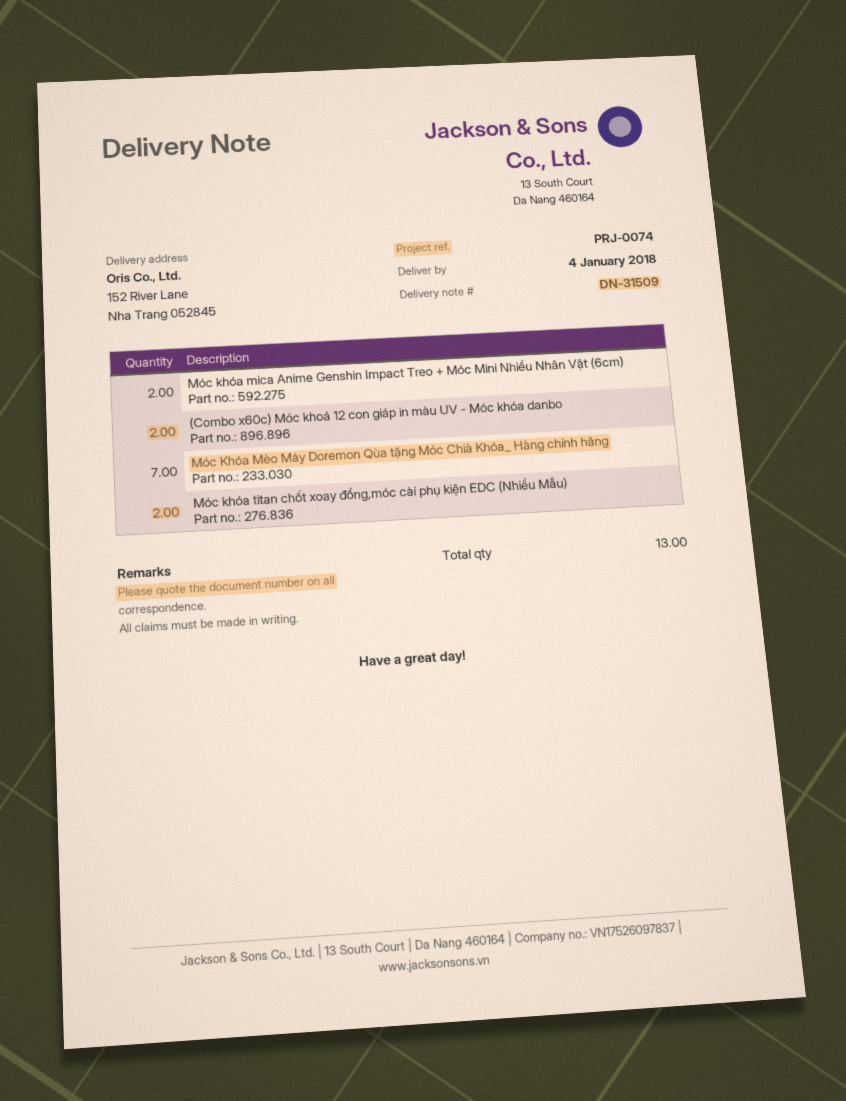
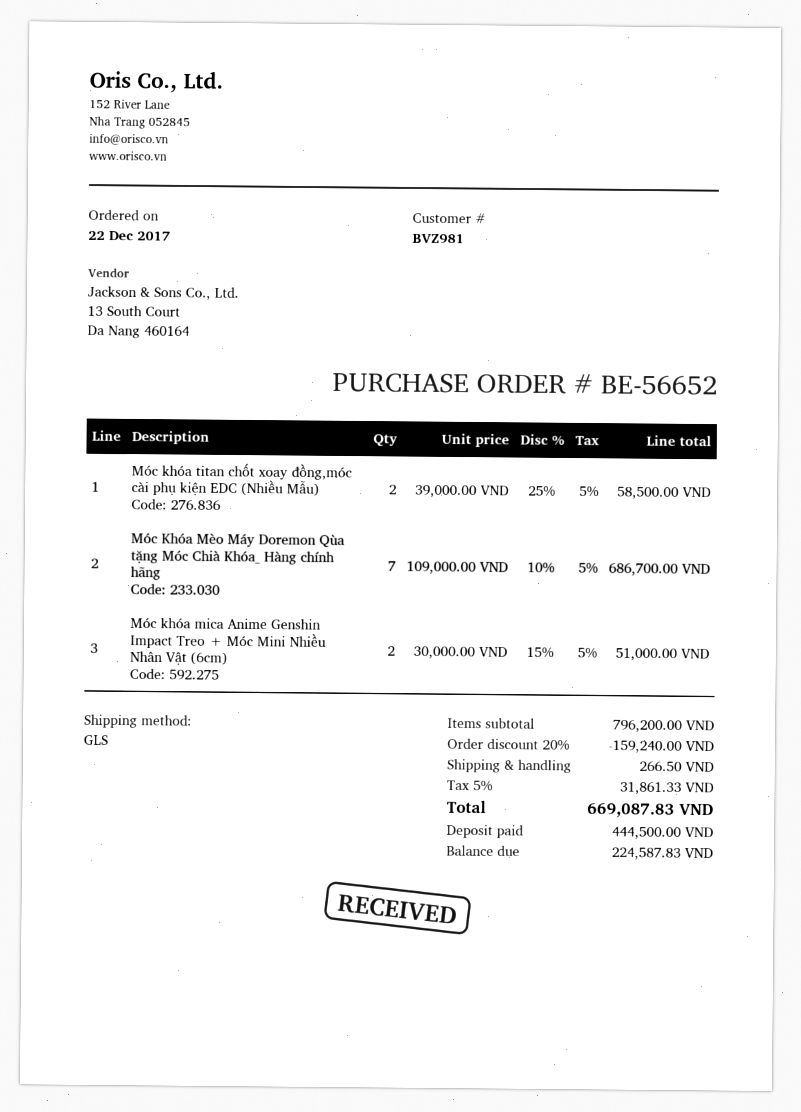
(Combo x60c) Móc khoá 12 con giáp in màu UV - Móc khóa danbo: 2 -> none

